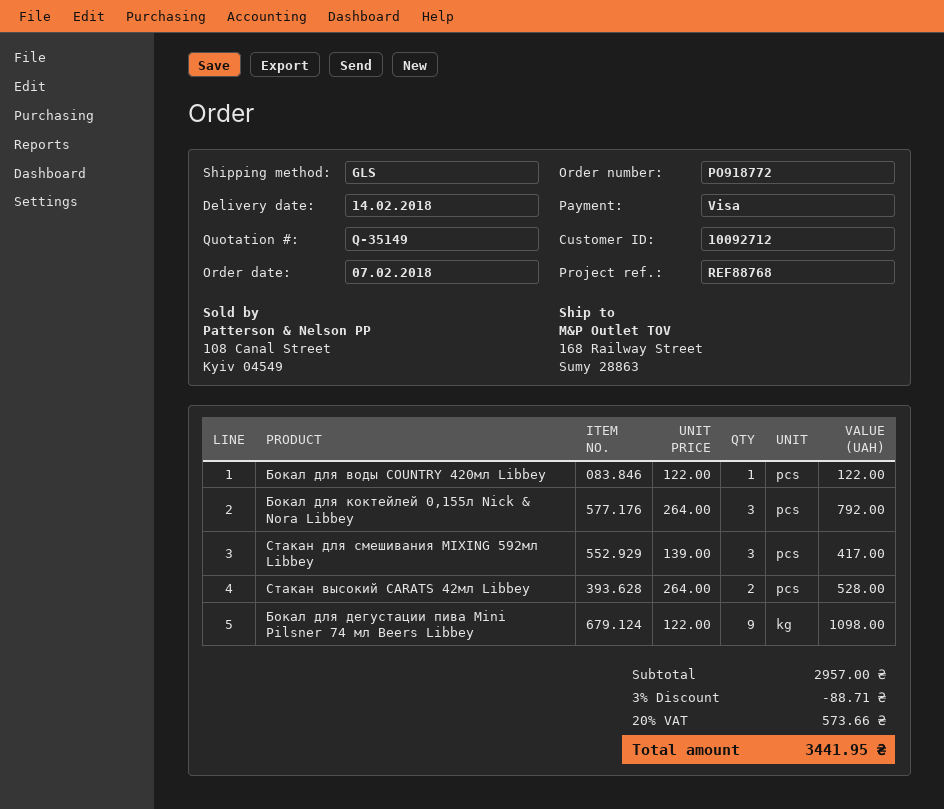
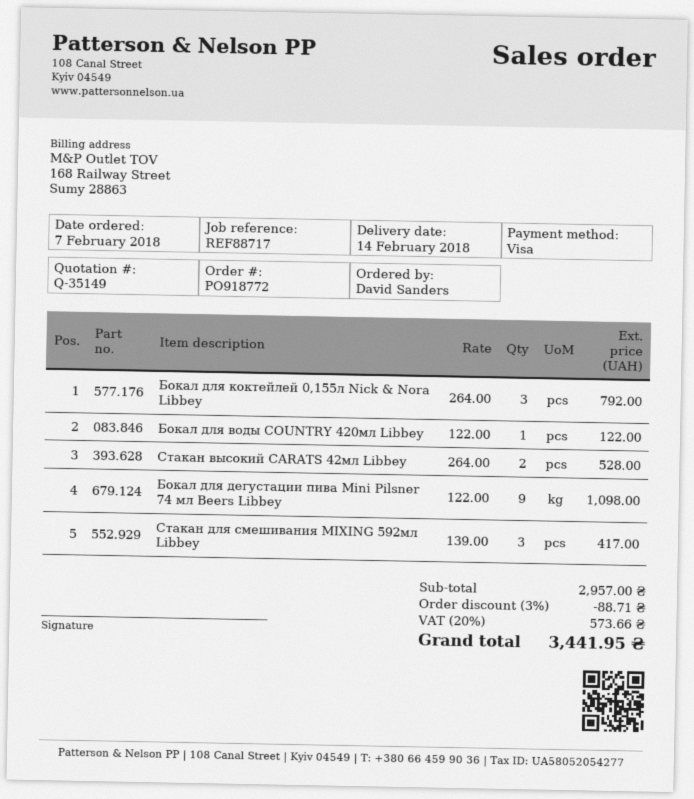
reference: REF88768 -> REF88717

